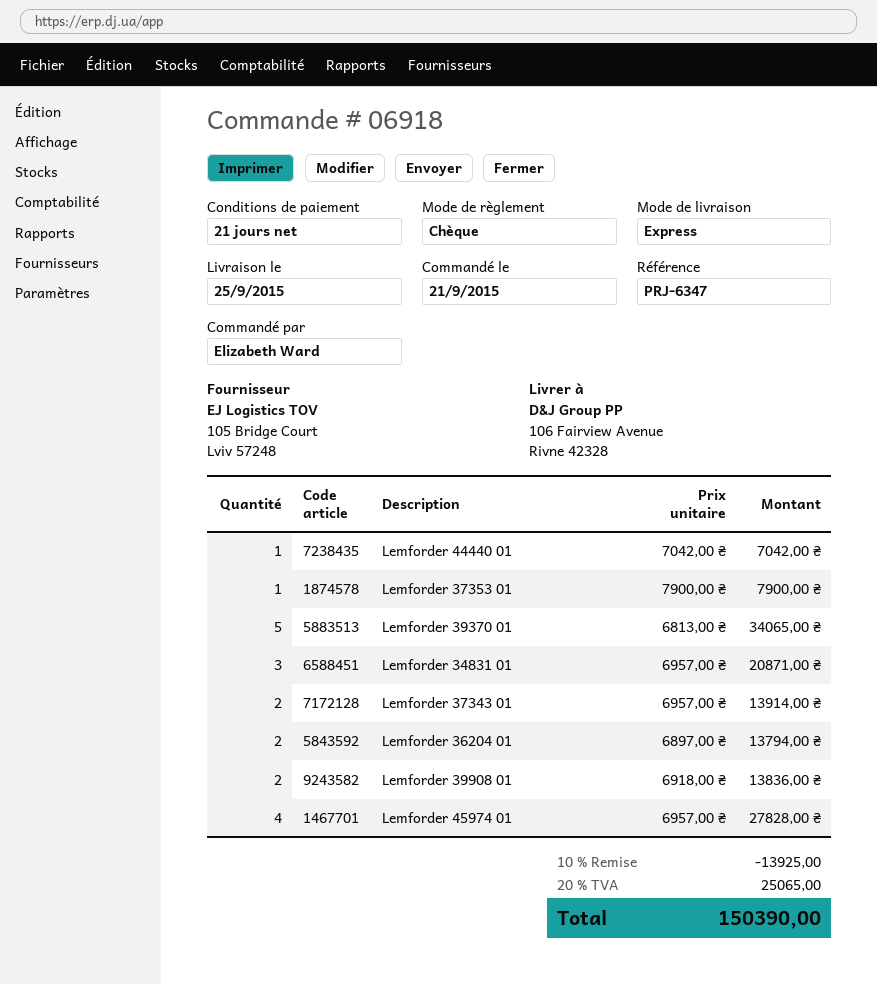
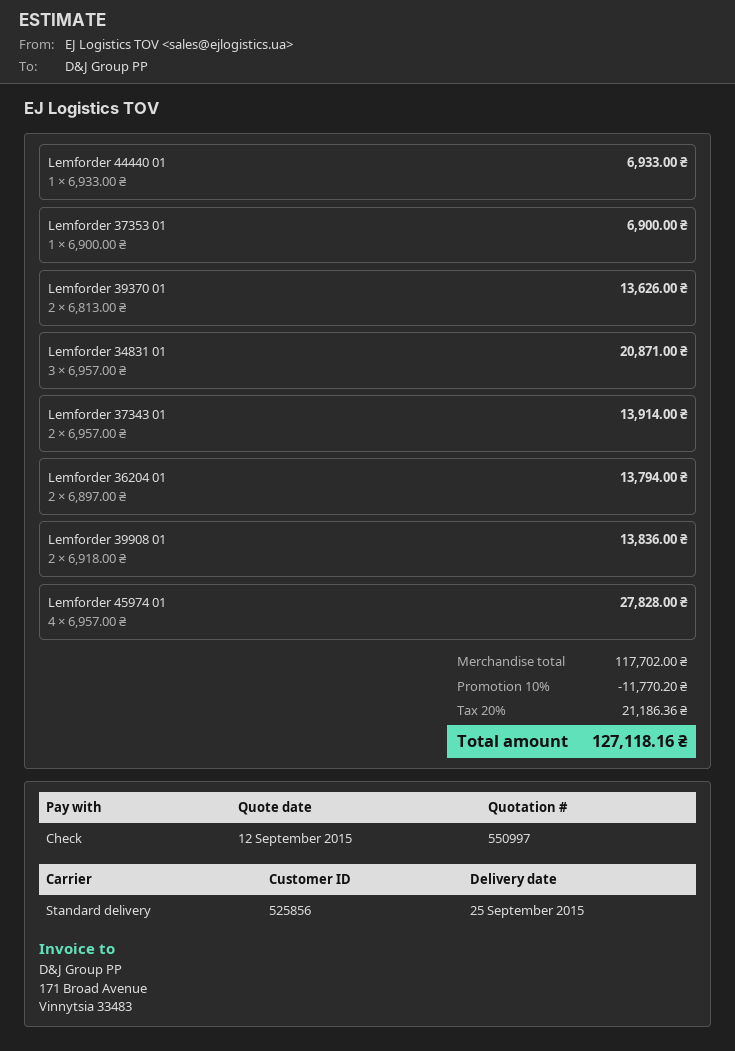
shipping method: express -> standard
Lemforder 44440 01: 1 x 7042.00 = 7042.00 -> 1 x 6933.00 = 6933.00
Lemforder 37353 01: 1 x 7900.00 = 7900.00 -> 1 x 6900.00 = 6900.00
Lemforder 39370 01: 5 x 6813.00 = 34065.00 -> 2 x 6813.00 = 13626.00
discount: 10% = 13925.00 -> 10% = 11770.20
tax: 20% = 25065.00 -> 20% = 21186.36
total: 150390.00 -> 127118.16

